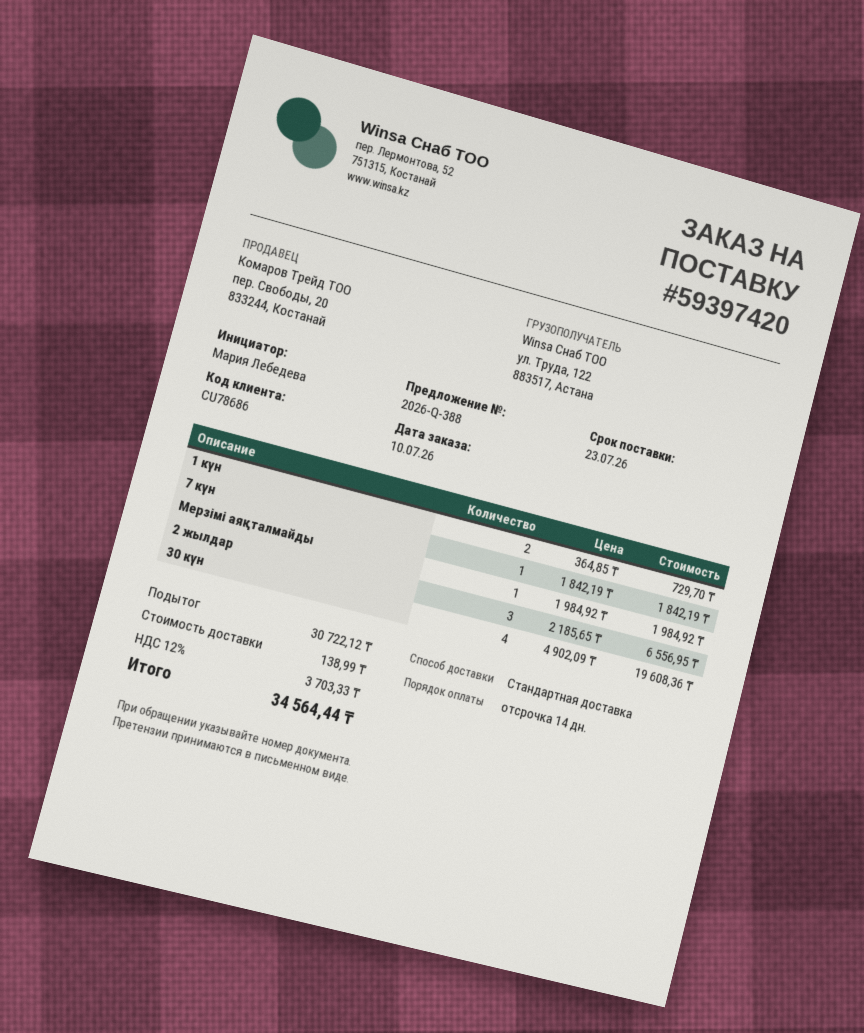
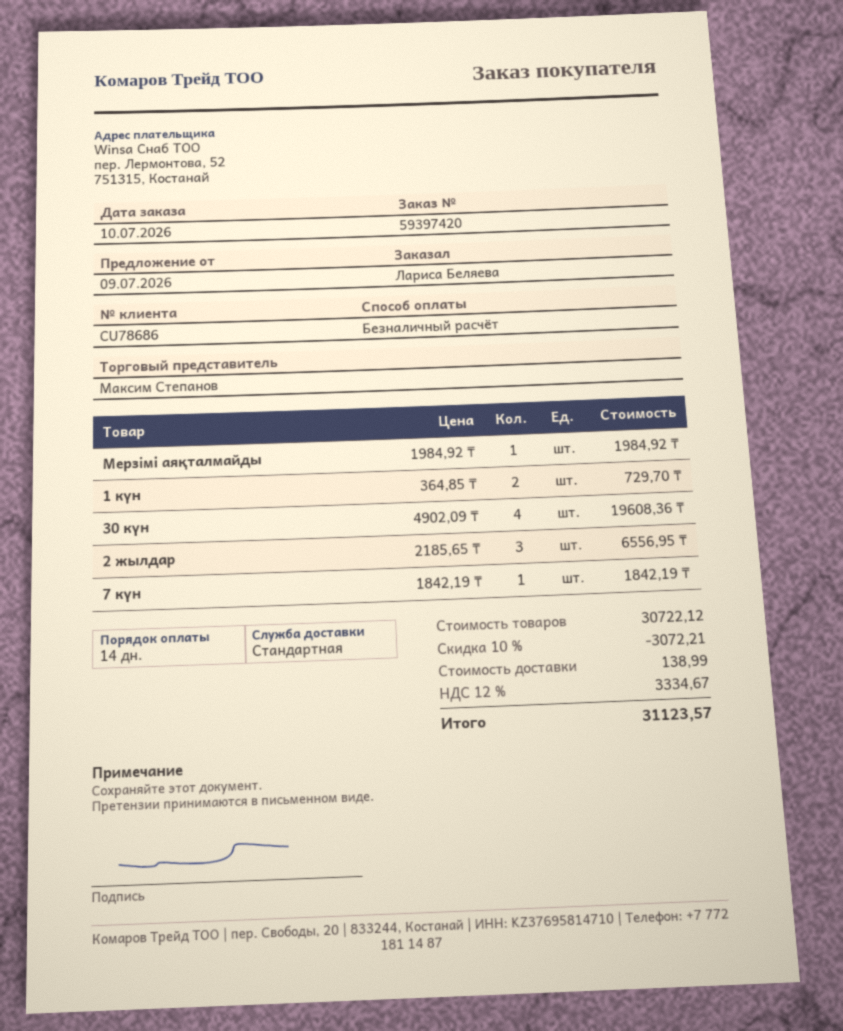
ordered by: Мария Лебедева -> Лариса Беляева
discount: none -> 10% = 3072.21
tax: 12% = 3703.33 -> 12% = 3334.67
total: 34564.44 -> 31123.57

